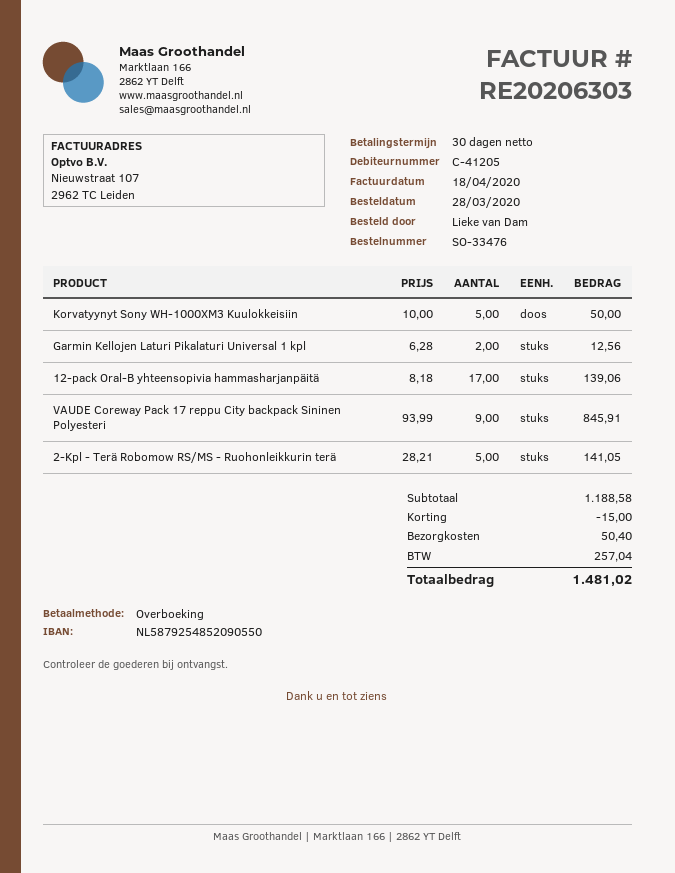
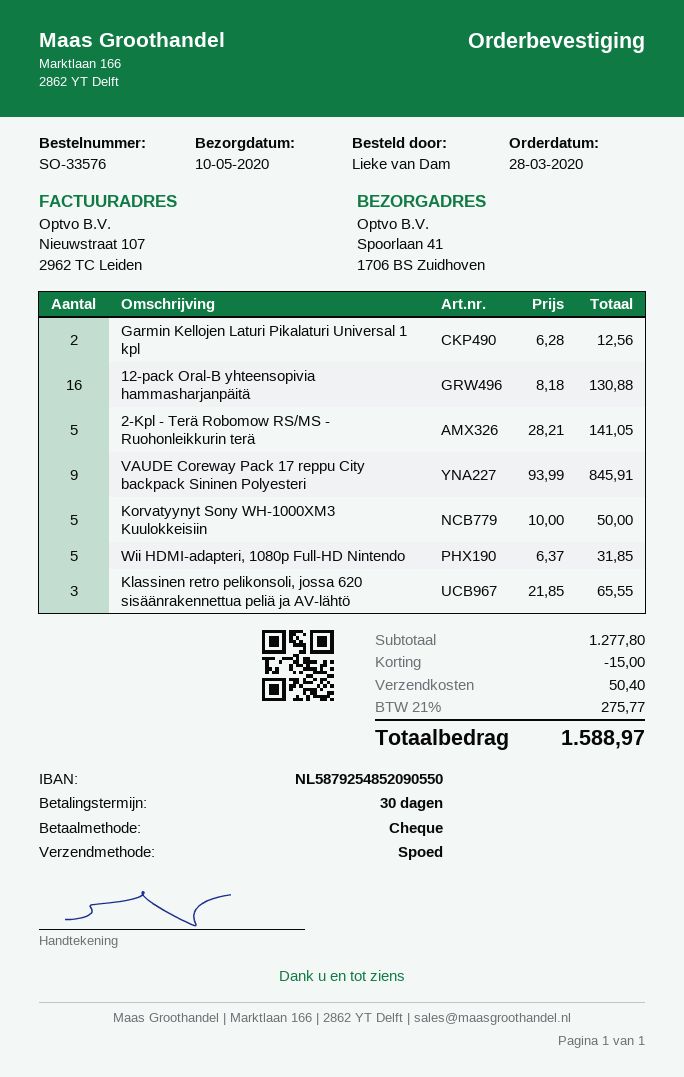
order number: SO-33476 -> SO-33576
payment method: bank transfer -> cheque
12-pack Oral-B yhteensopivia hammasharjanpäitä: 17 x 8.18 = 139.06 -> 16 x 8.18 = 130.88
Wii HDMI-adapteri, 1080p Full-HD Nintendo: none -> 5 x 6.37 = 31.85
Klassinen retro pelikonsoli, jossa 620 sisäänrakennettua peliä ja AV-lähtö: none -> 3 x 21.85 = 65.55
subtotal: 1188.58 -> 1277.80
tax: 257.04 -> 275.77
total: 1481.02 -> 1588.97

